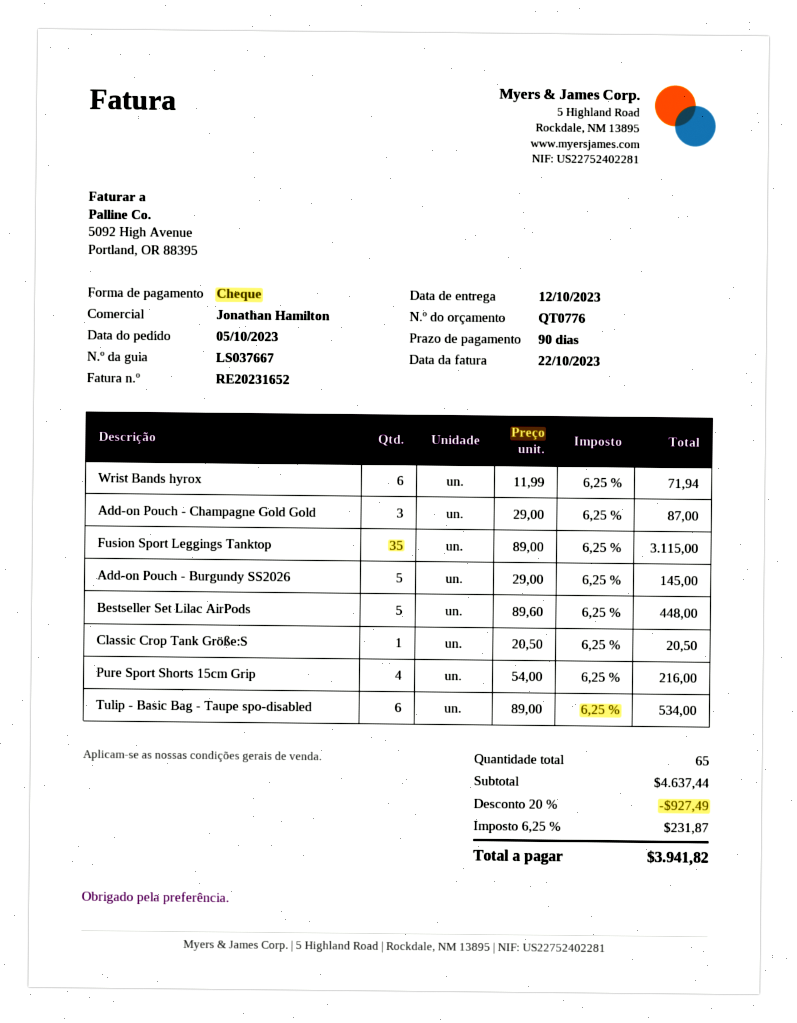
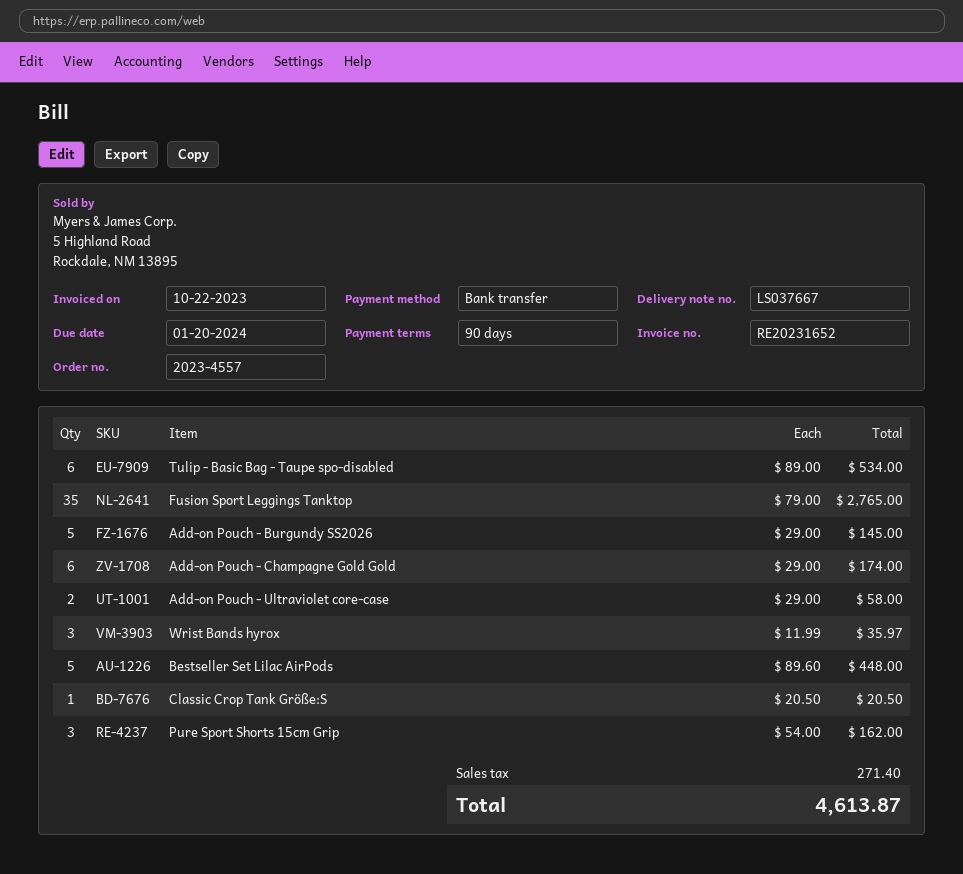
payment method: cheque -> bank transfer
Wrist Bands hyrox: 6 x 11.99 = 71.94 -> 3 x 11.99 = 35.97
Add-on Pouch - Champagne Gold Gold: 3 x 29.00 = 87.00 -> 6 x 29.00 = 174.00
Fusion Sport Leggings Tanktop: 35 x 89.00 = 3115.00 -> 35 x 79.00 = 2765.00
Pure Sport Shorts 15cm Grip: 4 x 54.00 = 216.00 -> 3 x 54.00 = 162.00
Add-on Pouch - Ultraviolet core-case: none -> 2 x 29.00 = 58.00
discount: 20% = 927.49 -> none
tax: 231.87 -> 271.40
total: 3941.82 -> 4613.87

